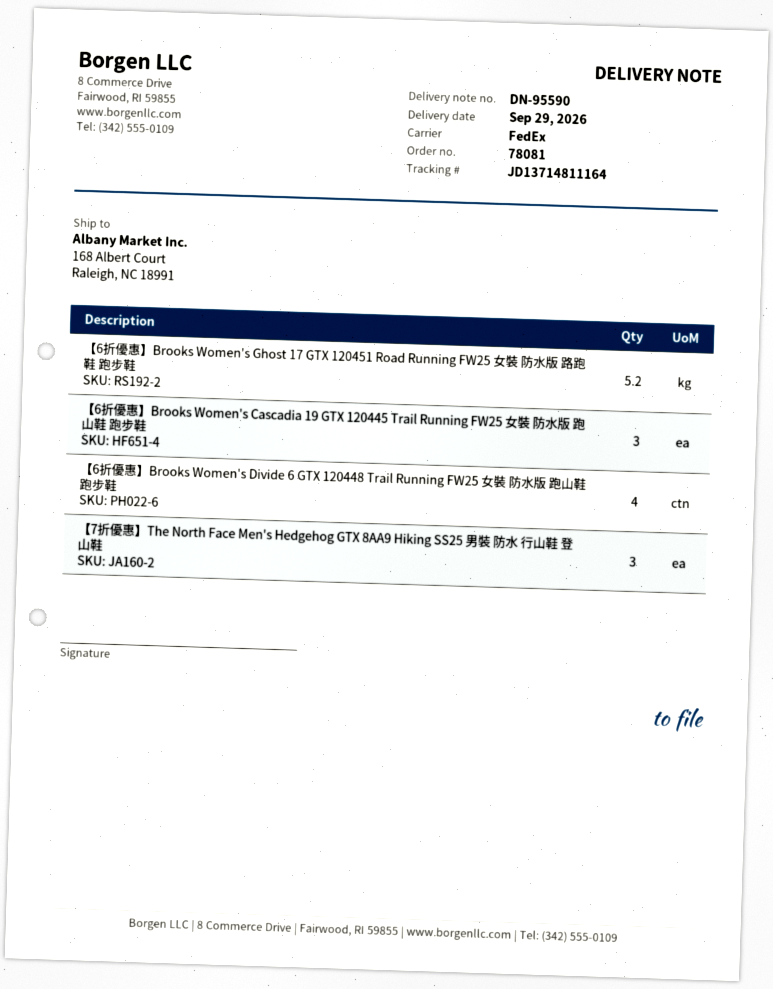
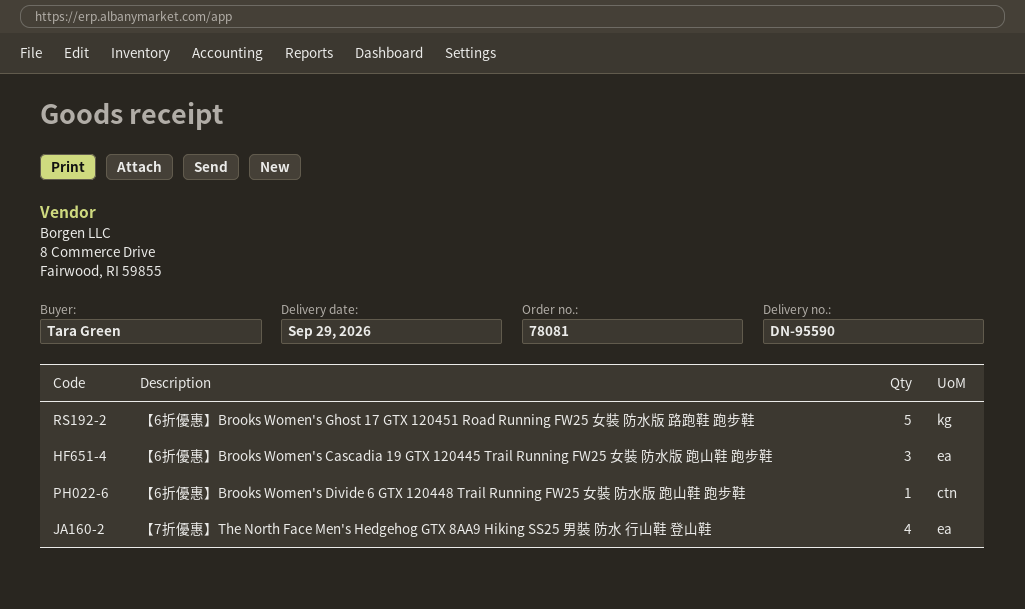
【6折優惠】Brooks Women's Ghost 17 GTX 120451 Road Running FW25 女裝 防水版 路跑鞋 跑步鞋: 5.2 -> 5
【6折優惠】Brooks Women's Divide 6 GTX 120448 Trail Running FW25 女裝 防水版 跑山鞋 跑步鞋: 4 -> 1
【7折優惠】The North Face Men's Hedgehog GTX 8AA9 Hiking SS25 男裝 防水 行山鞋 登山鞋: 3 -> 4

